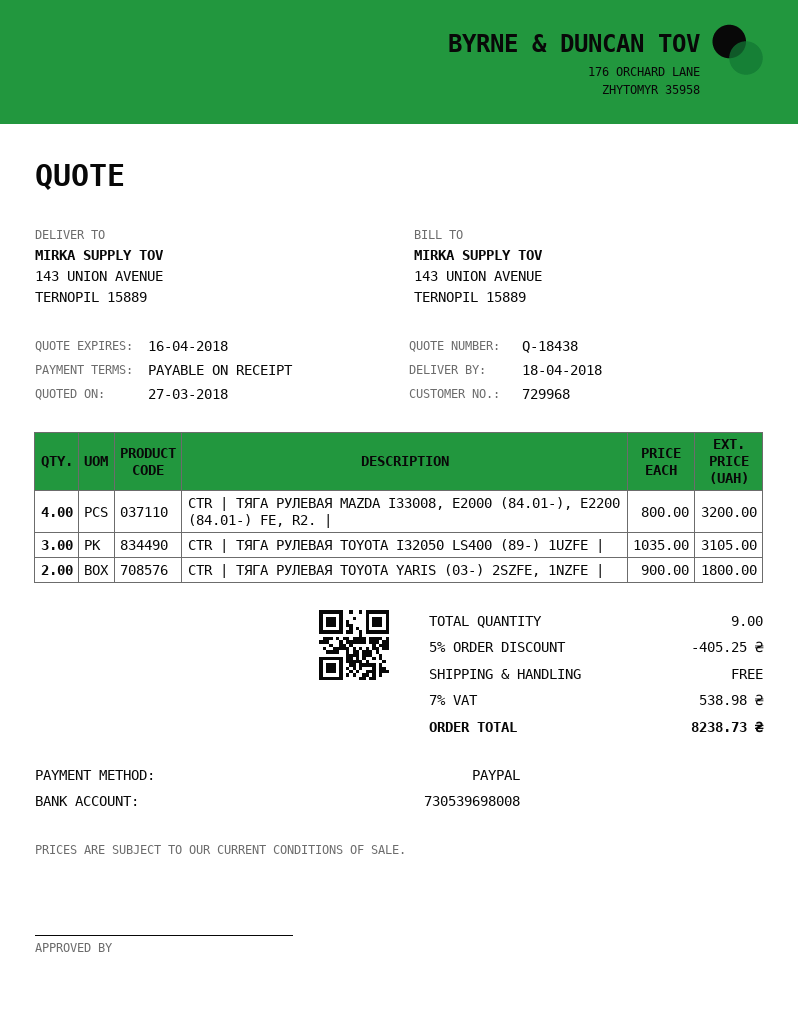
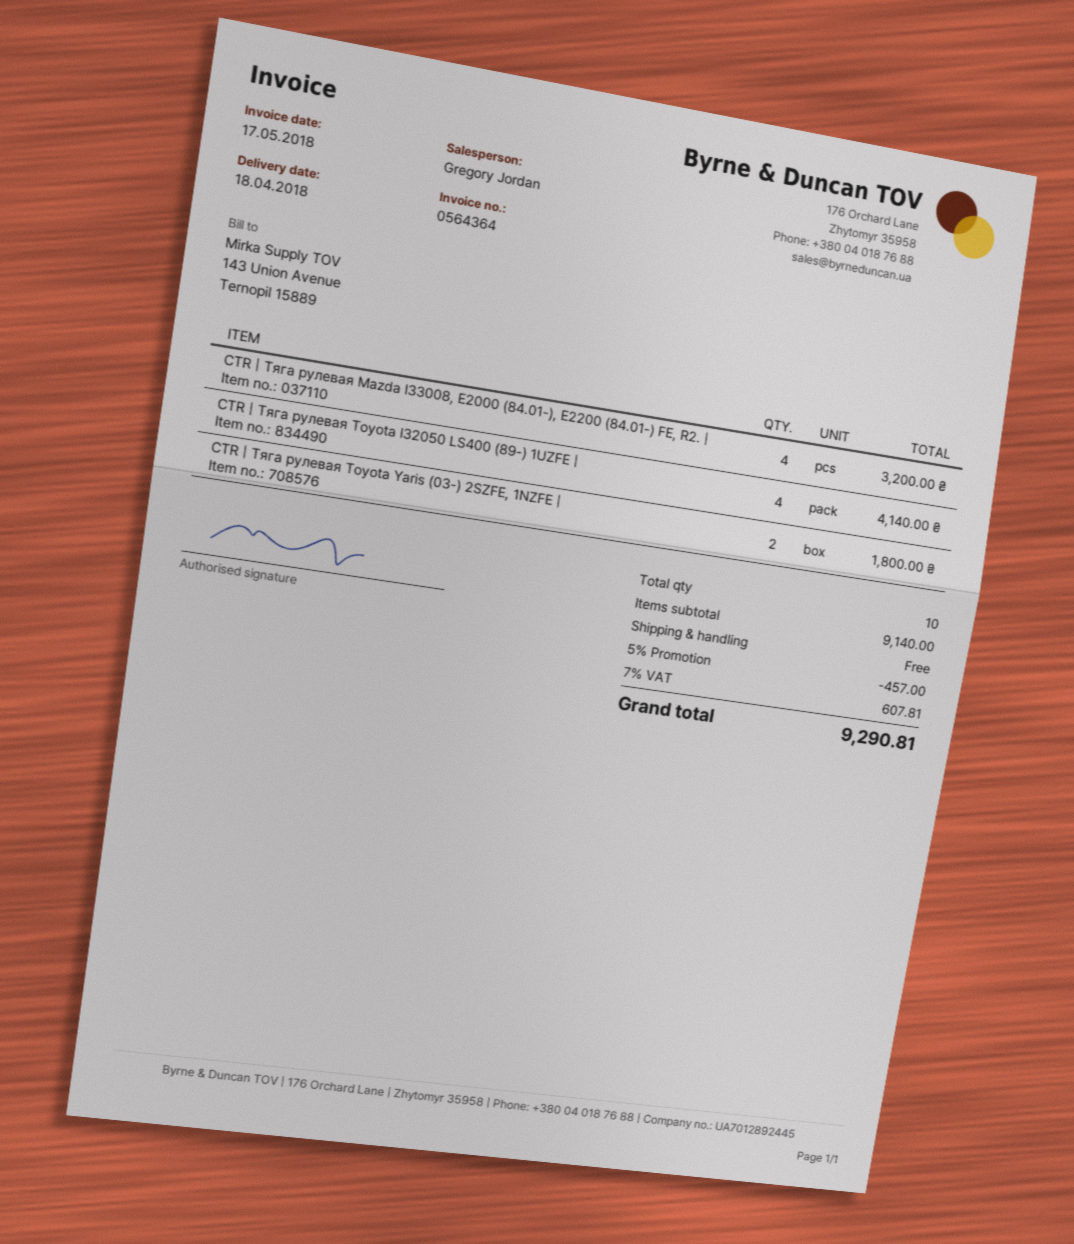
CTR | ТЯГА РУЛЕВАЯ TOYOTA I32050 LS400 (89-) 1UZFE |: 3 for 3105.00 -> 4 for 4140.00
total quantity: 9 -> 10
discount: 5% = 405.25 -> 5% = 457.00
tax: 7% = 538.98 -> 7% = 607.81
total: 8238.73 -> 9290.81

